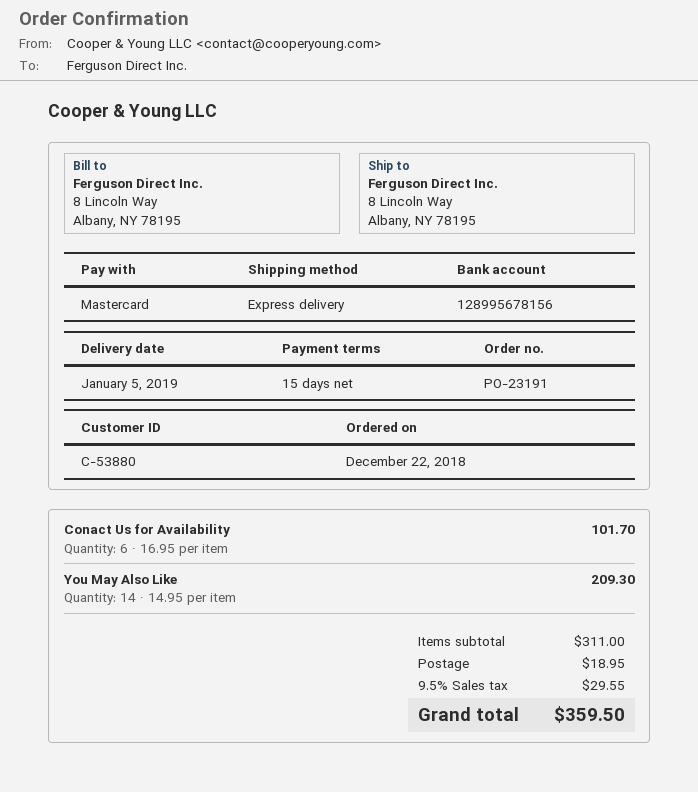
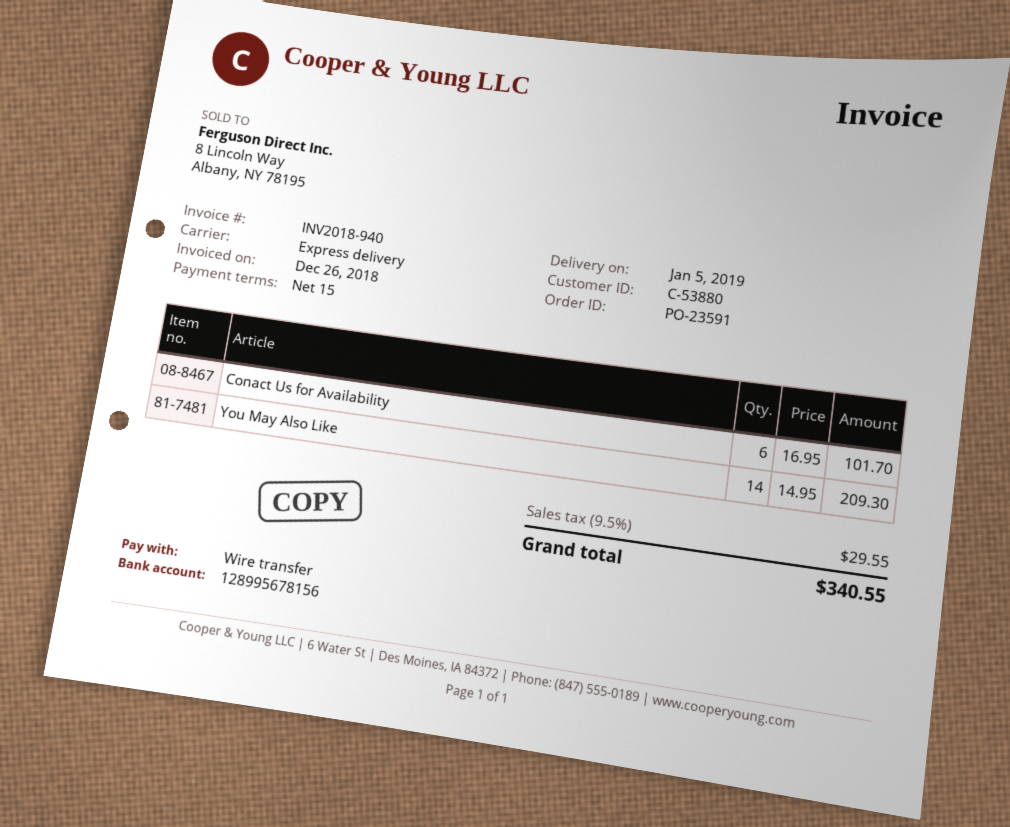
order number: PO-23191 -> PO-23591
payment method: Mastercard -> bank transfer
shipping: 18.95 -> none
total: 359.50 -> 340.55

